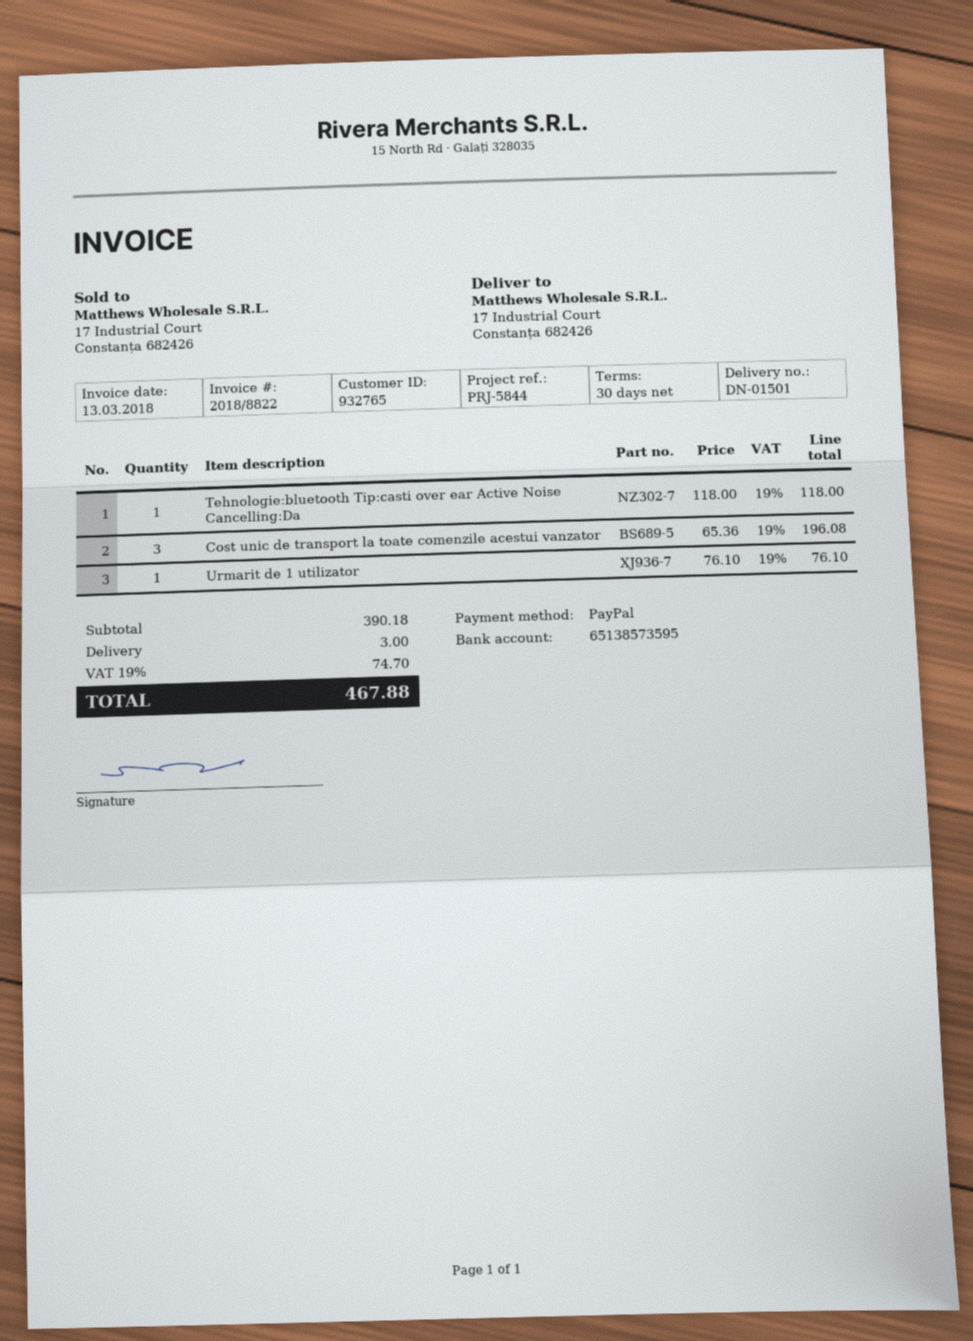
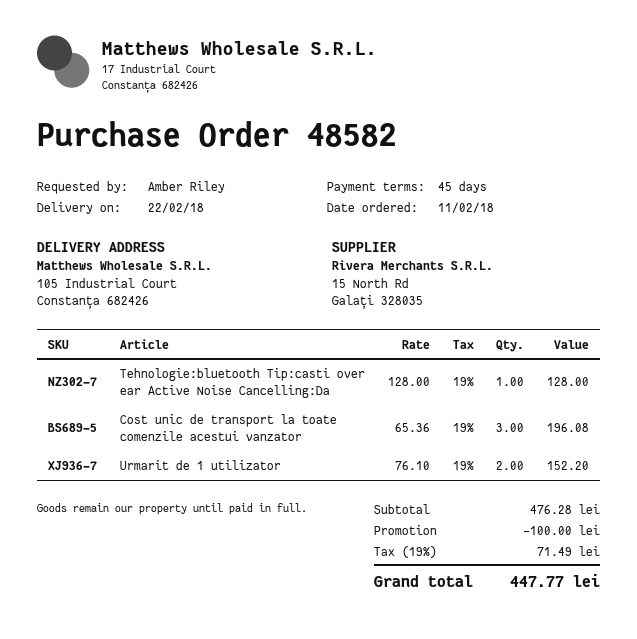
payment terms: 30 days -> 45 days
ship to: 17 Industrial Court, Constanța 682426 -> 105 Industrial Court, Constanța 682426
Tehnologie:bluetooth Tip:casti over ear Active Noise Cancelling:Da: 1 x 118.00 = 118.00 -> 1 x 128.00 = 128.00
Urmarit de 1 utilizator: 1 x 76.10 = 76.10 -> 2 x 76.10 = 152.20
subtotal: 390.18 -> 476.28
discount: none -> 100.00
shipping: 3.00 -> none
tax: 19% = 74.70 -> 19% = 71.49
total: 467.88 -> 447.77

